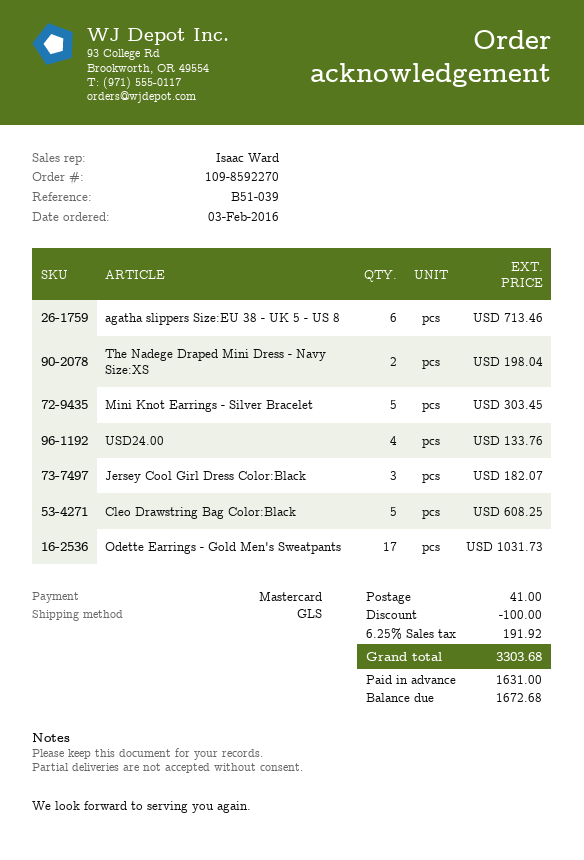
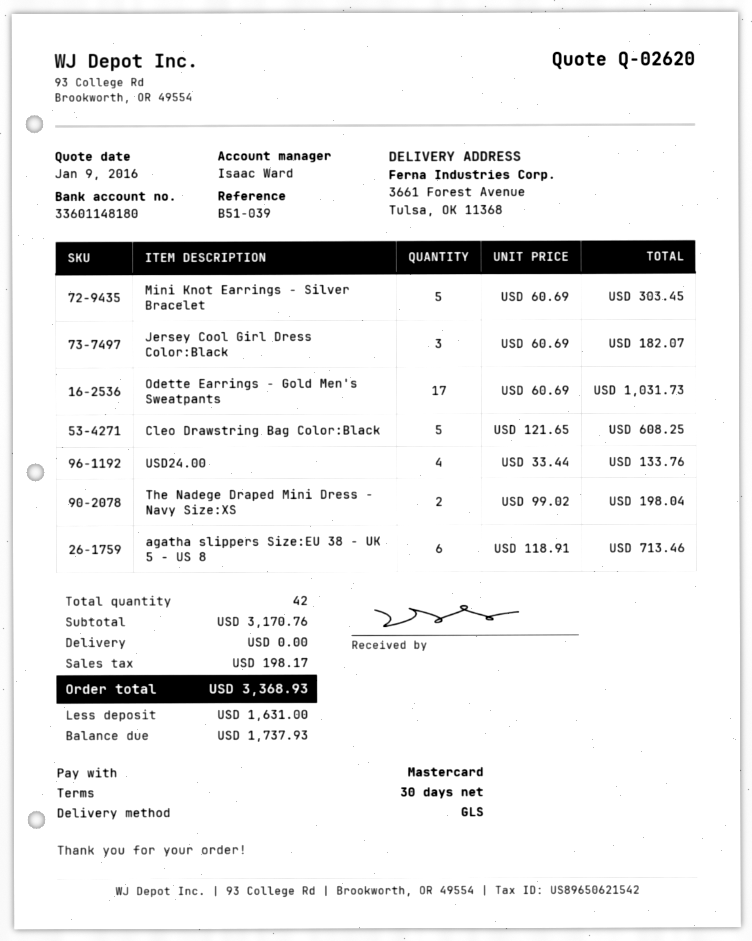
discount: 100.00 -> none
shipping: 41.00 -> 0.00
tax: 191.92 -> 198.17
total: 3303.68 -> 3368.93
balance: 1672.68 -> 1737.93

